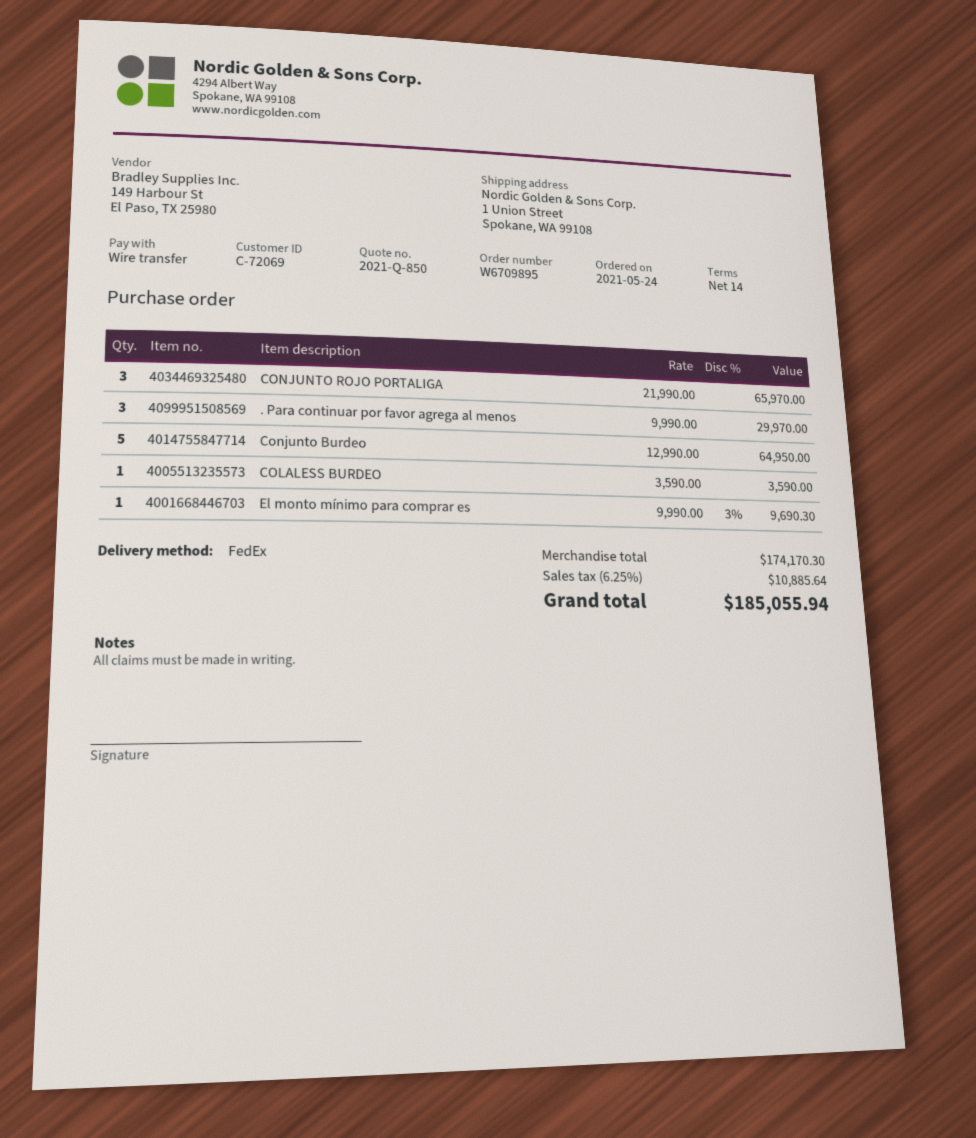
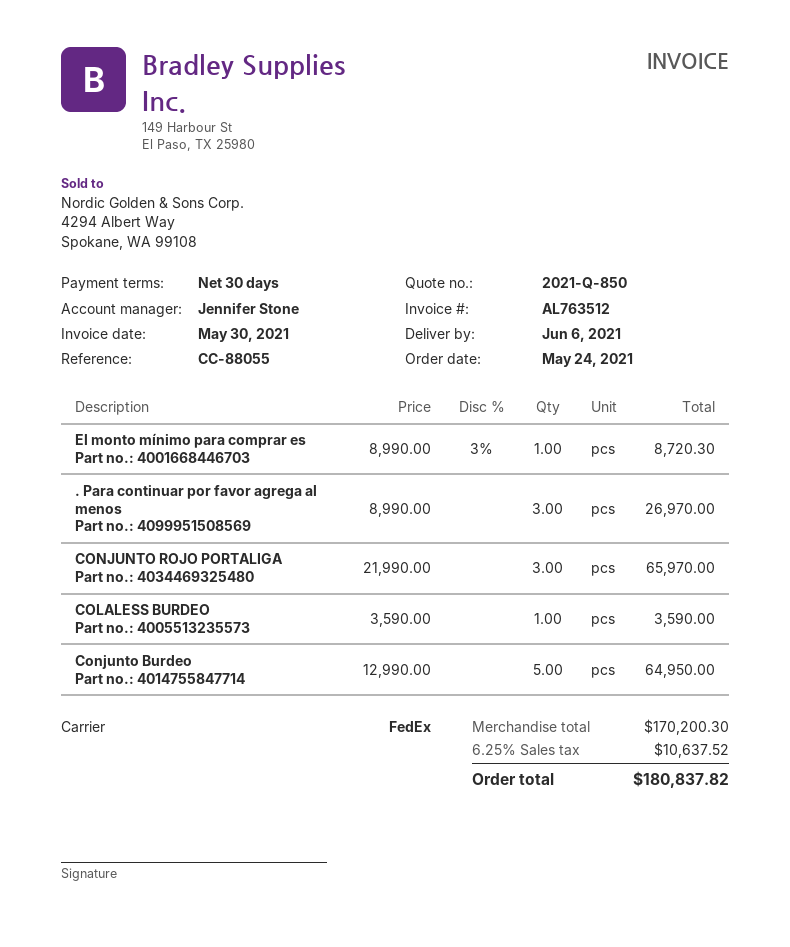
payment terms: 14 days -> 30 days
. Para continuar por favor agrega al menos: 3 x 9990.00 = 29970.00 -> 3 x 8990.00 = 26970.00
El monto mínimo para comprar es: 1 x 9990.00 - 3% = 9690.30 -> 1 x 8990.00 - 3% = 8720.30
subtotal: 174170.30 -> 170200.30
tax: 6.25% = 10885.64 -> 6.25% = 10637.52
total: 185055.94 -> 180837.82

